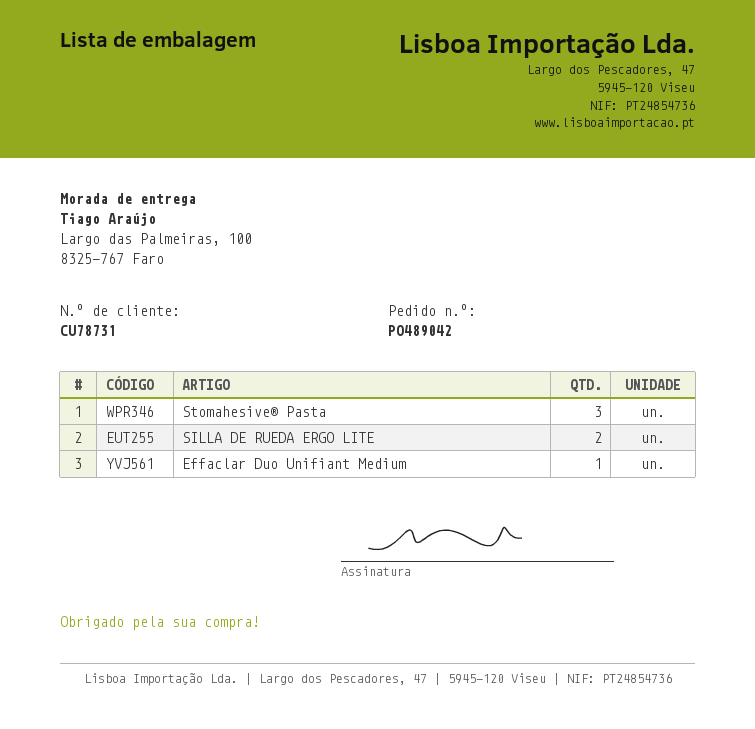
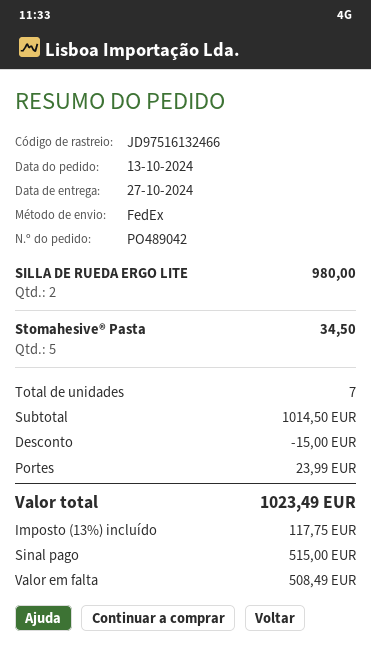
Stomahesive® Pasta: 3 -> 5
Effaclar Duo Unifiant Medium: 1 -> none

